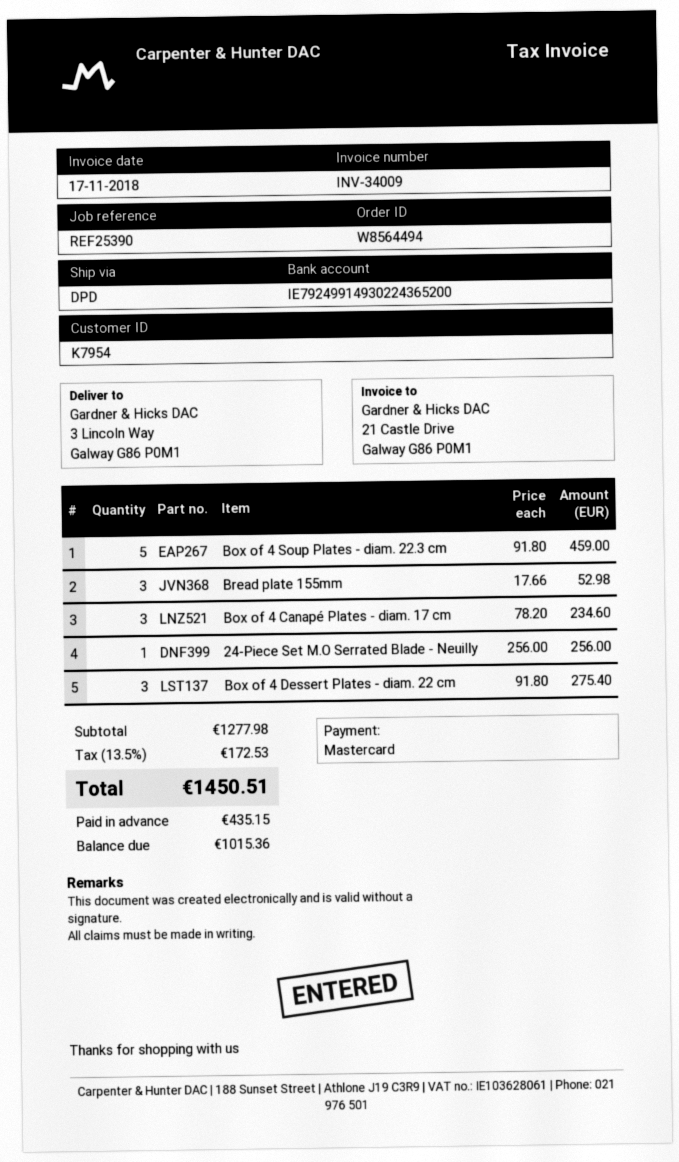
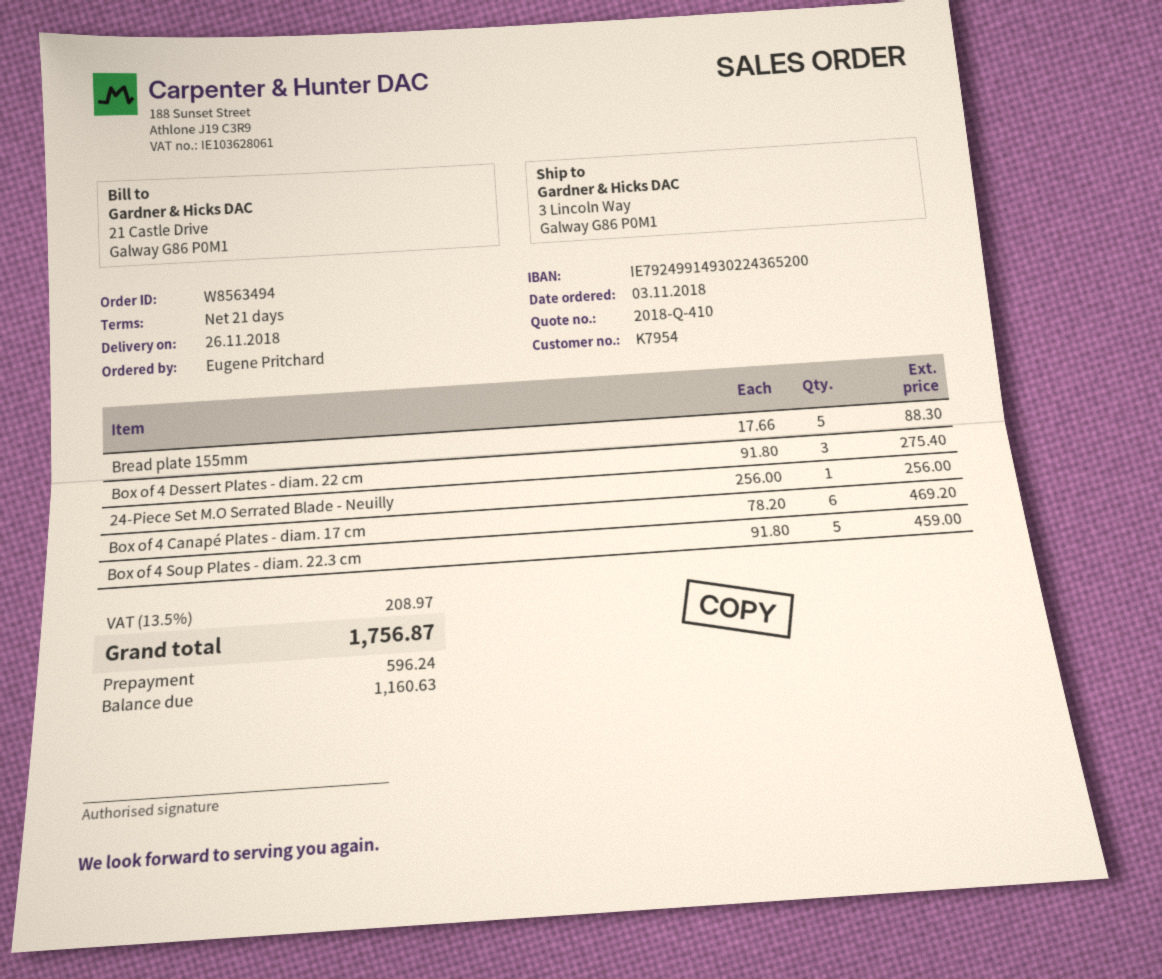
order number: W8564494 -> W8563494
Bread plate 155mm: 3 x 17.66 = 52.98 -> 5 x 17.66 = 88.30
Box of 4 Canapé Plates - diam. 17 cm: 3 x 78.20 = 234.60 -> 6 x 78.20 = 469.20
tax: 13.5% = 172.53 -> 13.5% = 208.97
total: 1450.51 -> 1756.87
deposit: 435.15 -> 596.24
balance: 1015.36 -> 1160.63

